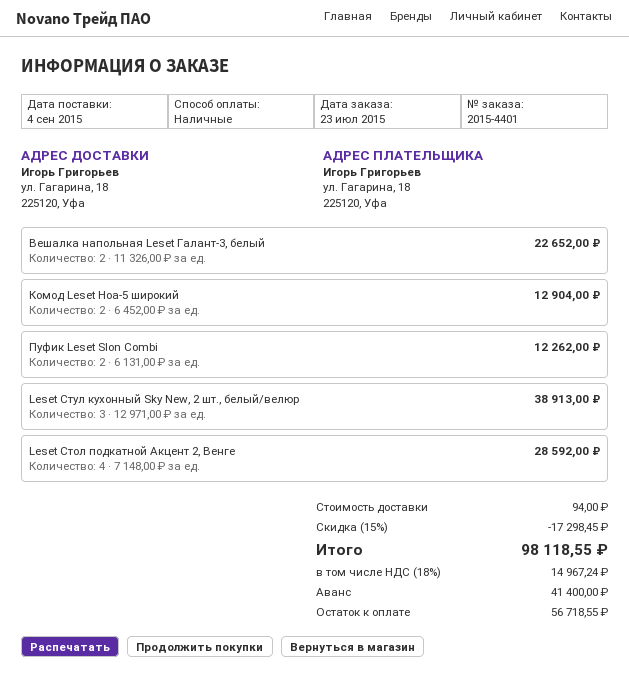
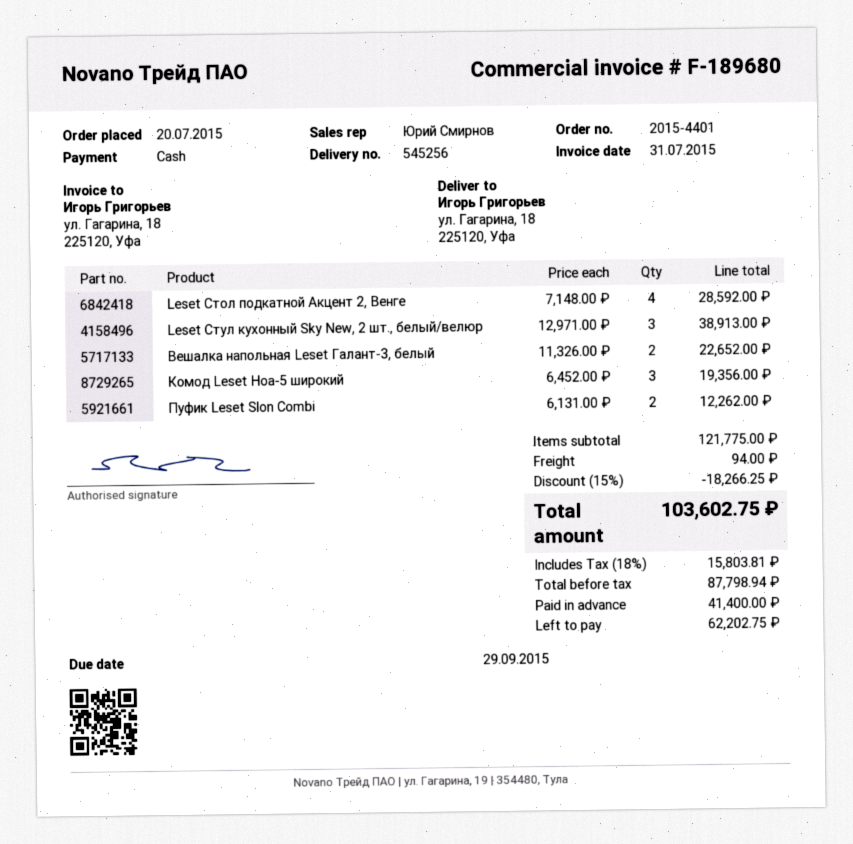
order date: 2015-07-23 -> 2015-07-20
Комод Leset Ноа-5 широкий: 2 x 6452.00 = 12904.00 -> 3 x 6452.00 = 19356.00
discount: 15% = 17298.45 -> 15% = 18266.25
tax: 18% = 14967.24 -> 18% = 15803.81
total: 98118.55 -> 103602.75
balance: 56718.55 -> 62202.75

